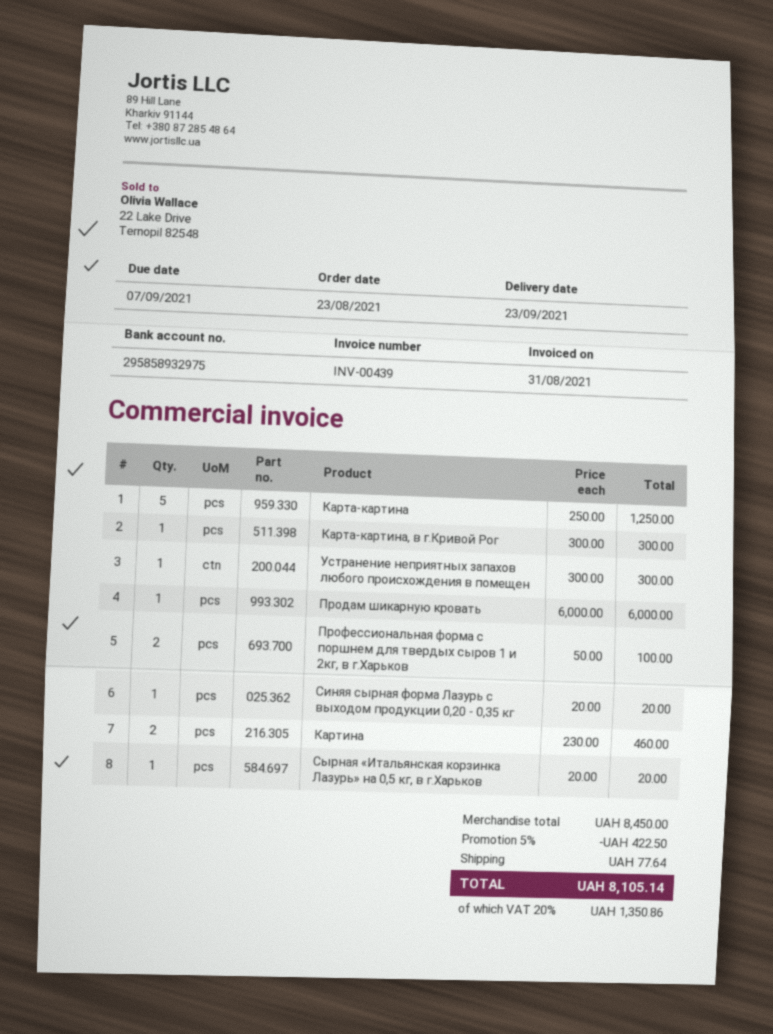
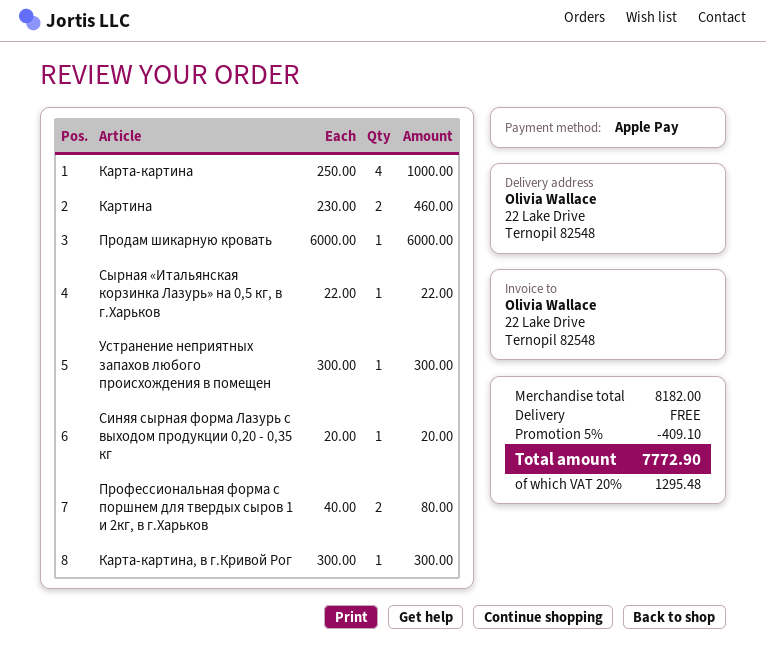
Карта-картина: 5 x 250.00 = 1250.00 -> 4 x 250.00 = 1000.00
Профессиональная форма с поршнем для твердых сыров 1 и 2кг, в г.Харьков: 2 x 50.00 = 100.00 -> 2 x 40.00 = 80.00
Сырная «Итальянская корзинка Лазурь» на 0,5 кг, в г.Харьков: 1 x 20.00 = 20.00 -> 1 x 22.00 = 22.00
subtotal: 8450.00 -> 8182.00
discount: 5% = 422.50 -> 5% = 409.10
shipping: 77.64 -> 0.00
tax: 20% = 1350.86 -> 20% = 1295.48
total: 8105.14 -> 7772.90

